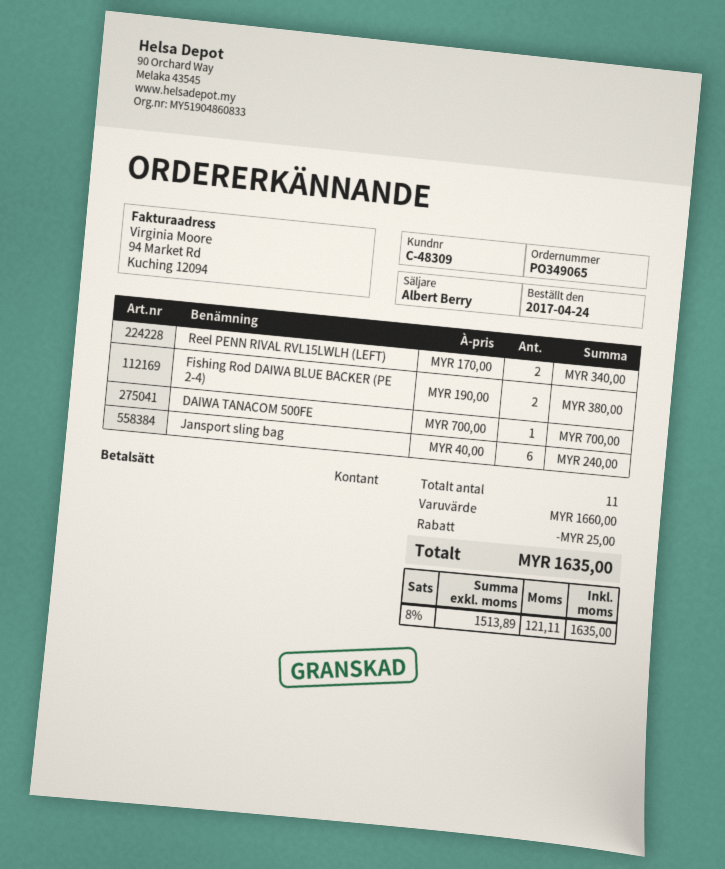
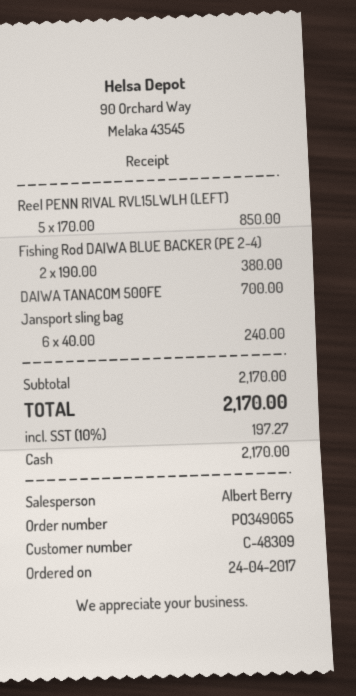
Reel PENN RIVAL RVL15LWLH (LEFT): 2 x 170.00 = 340.00 -> 5 x 170.00 = 850.00
subtotal: 1660.00 -> 2170.00
discount: 25.00 -> none
tax: 8% = 121.11 -> 10% = 197.27
total: 1635.00 -> 2170.00

